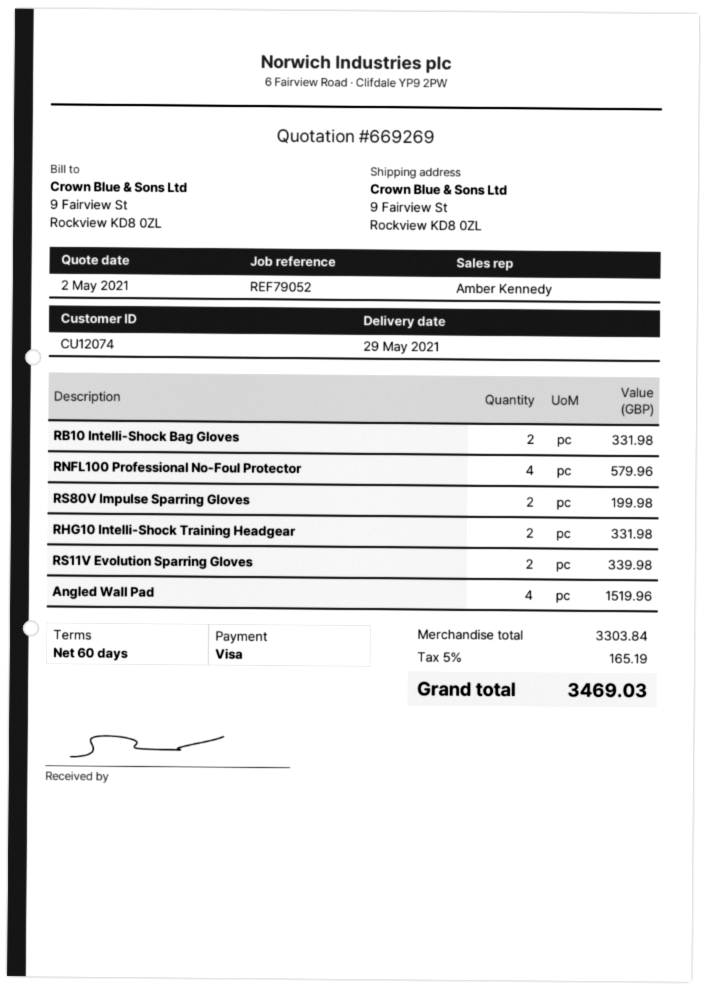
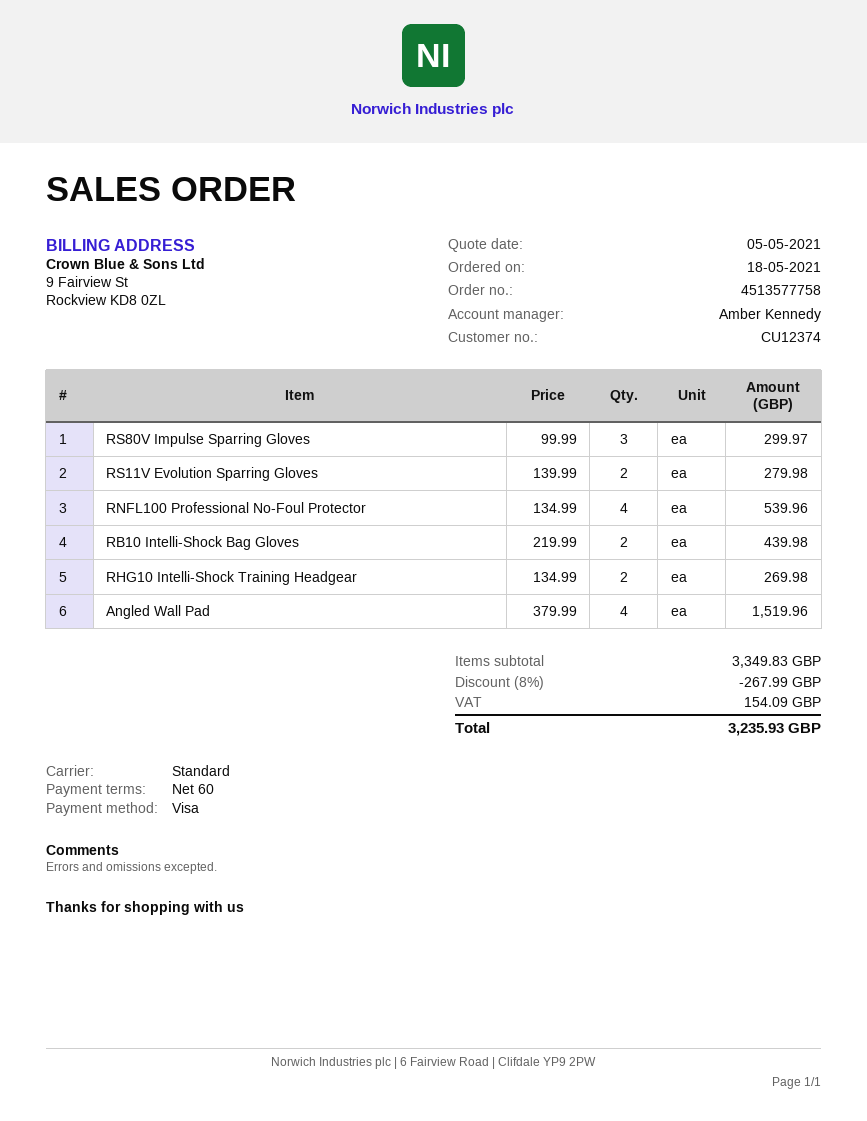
quote date: 2021-05-02 -> 2021-05-05
customer number: CU12074 -> CU12374
RB10 Intelli-Shock Bag Gloves: 2 for 331.98 -> 2 for 439.98
RNFL100 Professional No-Foul Protector: 4 for 579.96 -> 4 for 539.96
RS80V Impulse Sparring Gloves: 2 for 199.98 -> 3 for 299.97
RHG10 Intelli-Shock Training Headgear: 2 for 331.98 -> 2 for 269.98
RS11V Evolution Sparring Gloves: 2 for 339.98 -> 2 for 279.98
subtotal: 3303.84 -> 3349.83
discount: none -> 8% = 267.99
tax: 165.19 -> 154.09
total: 3469.03 -> 3235.93

